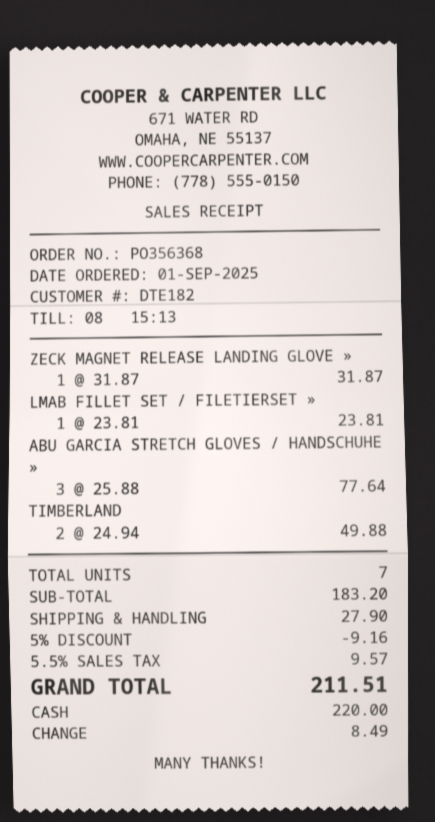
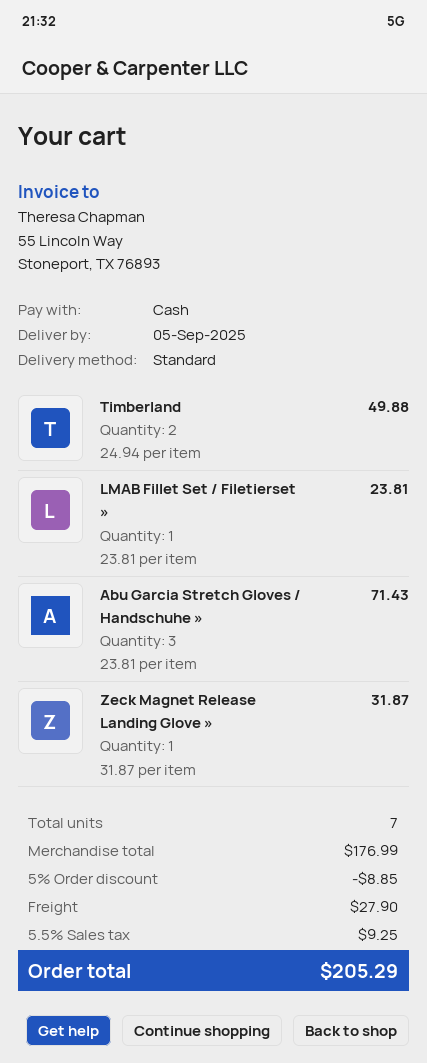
ABU GARCIA STRETCH GLOVES / HANDSCHUHE »: 3 x 25.88 = 77.64 -> 3 x 23.81 = 71.43
subtotal: 183.20 -> 176.99
discount: 5% = 9.16 -> 5% = 8.85
tax: 5.5% = 9.57 -> 5.5% = 9.25
total: 211.51 -> 205.29

